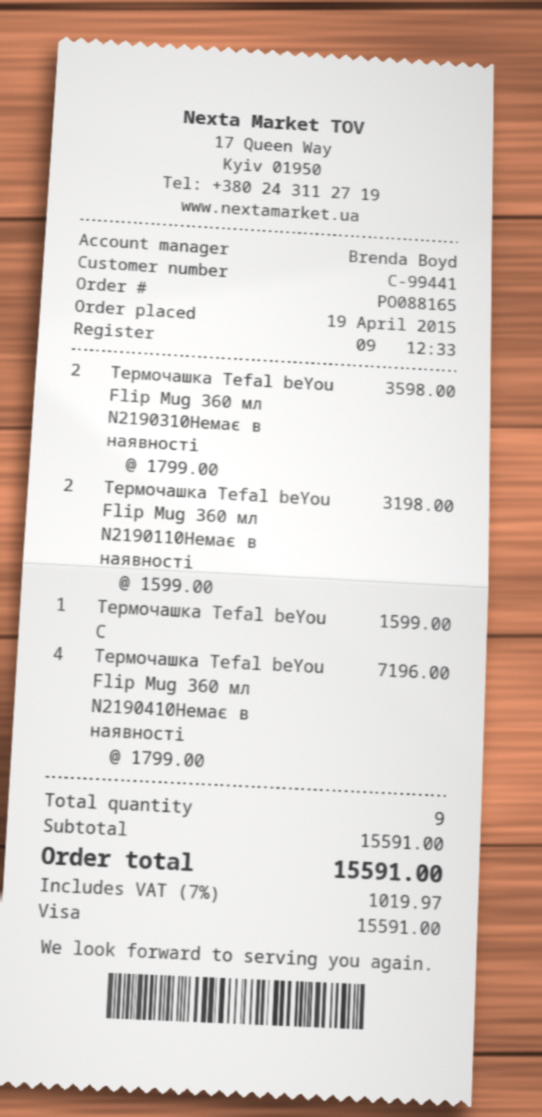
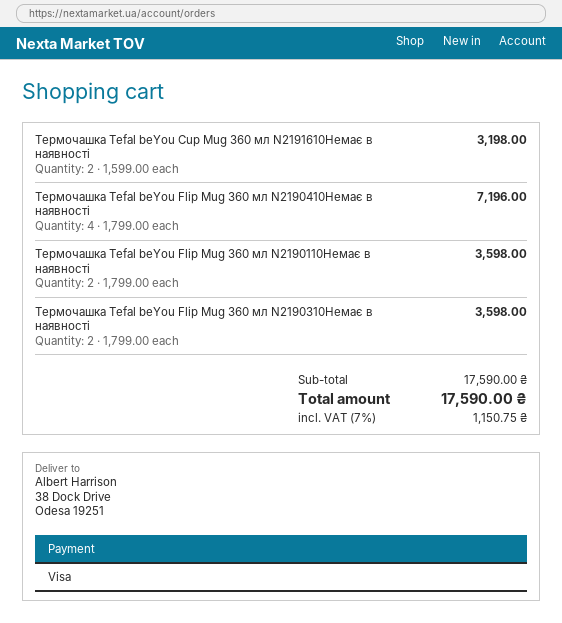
Термочашка Tefal beYou Flip Mug 360 мл N2190110Немає в наявності: 2 x 1599.00 = 3198.00 -> 2 x 1799.00 = 3598.00
Термочашка Tefal beYou C: 1 x 1599.00 = 1599.00 -> 2 x 1599.00 = 3198.00
subtotal: 15591.00 -> 17590.00
tax: 7% = 1019.97 -> 7% = 1150.75
total: 15591.00 -> 17590.00

